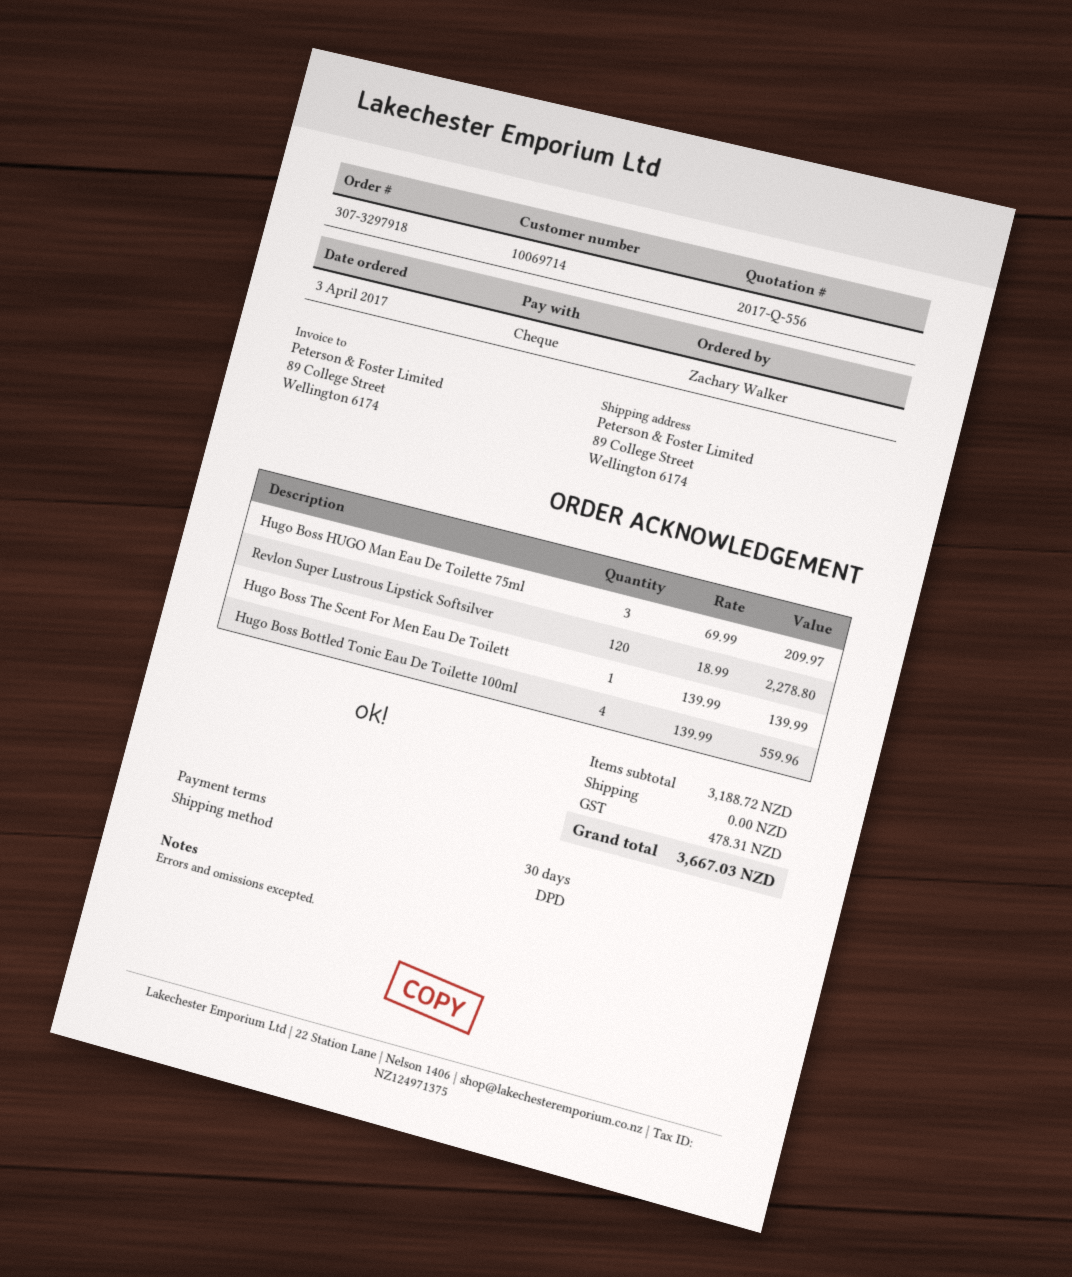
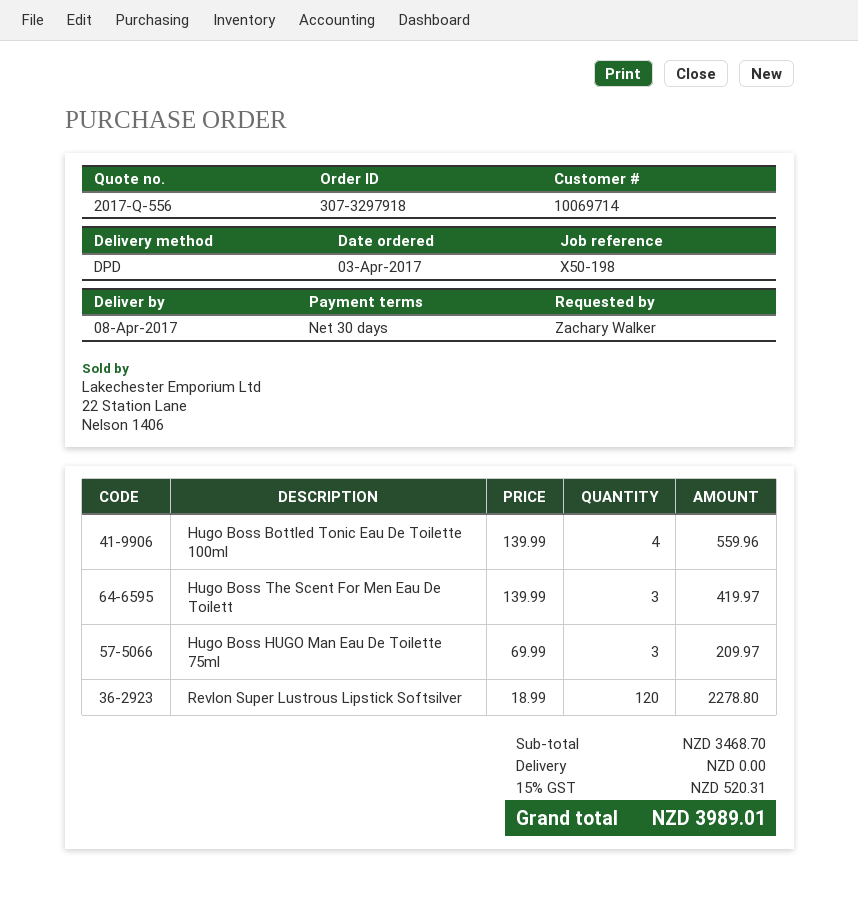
Hugo Boss The Scent For Men Eau De Toilett: 1 x 139.99 = 139.99 -> 3 x 139.99 = 419.97
subtotal: 3188.72 -> 3468.70
tax: 478.31 -> 520.31
total: 3667.03 -> 3989.01

